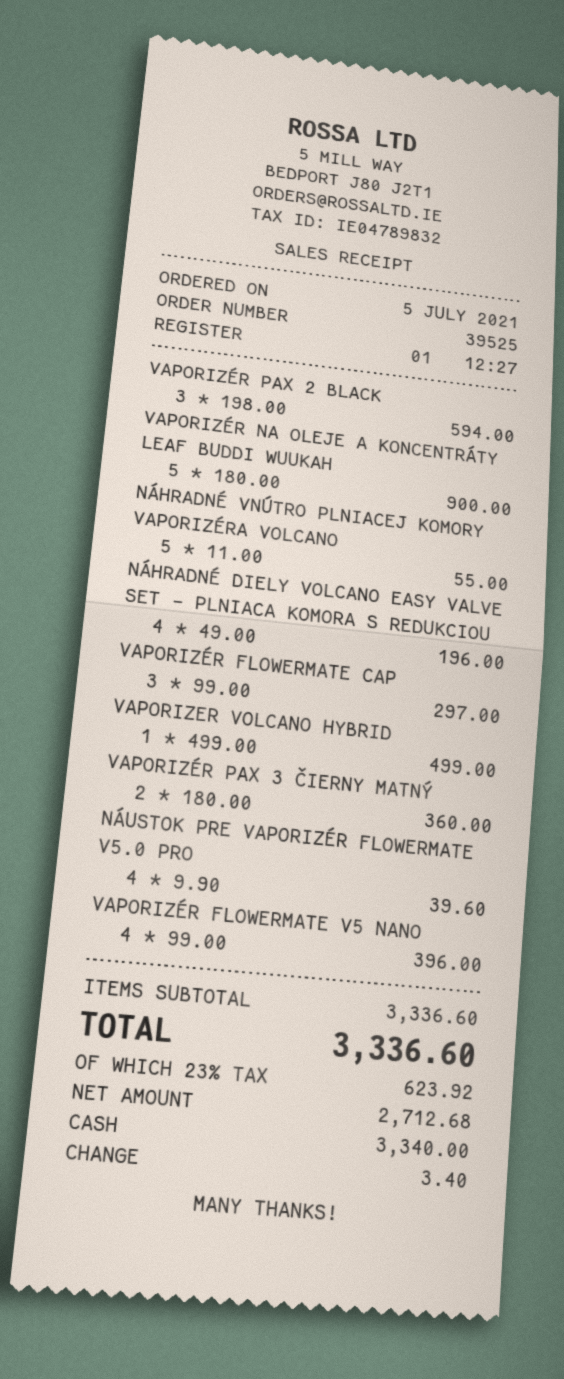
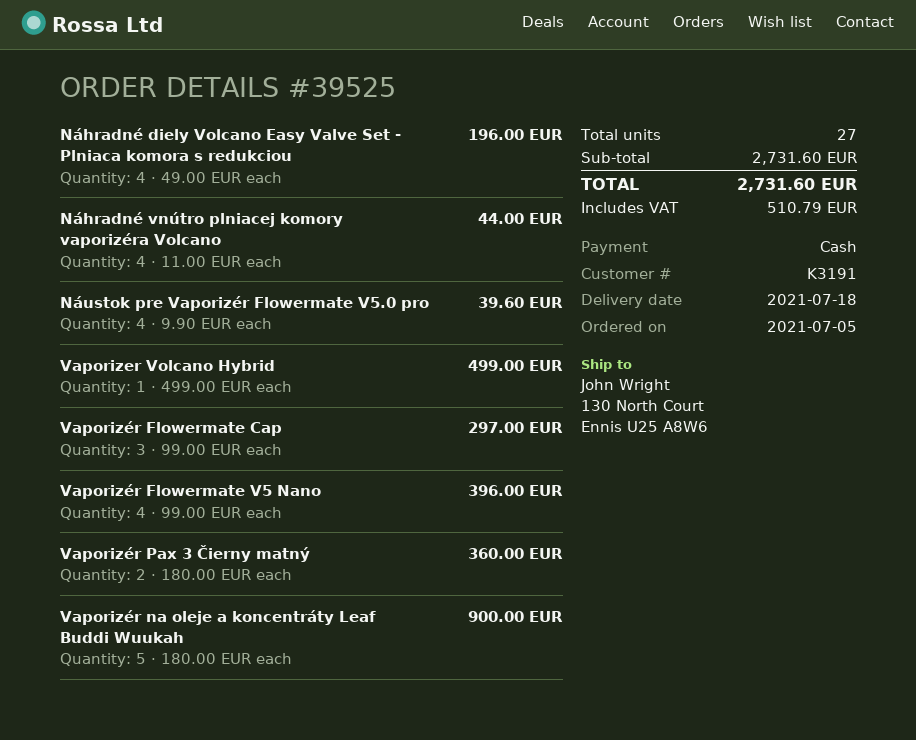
VAPORIZÉR PAX 2 BLACK: 3 x 198.00 = 594.00 -> none
NÁHRADNÉ VNÚTRO PLNIACEJ KOMORY VAPORIZÉRA VOLCANO: 5 x 11.00 = 55.00 -> 4 x 11.00 = 44.00
subtotal: 3336.60 -> 2731.60
tax: 623.92 -> 510.79
total: 3336.60 -> 2731.60

